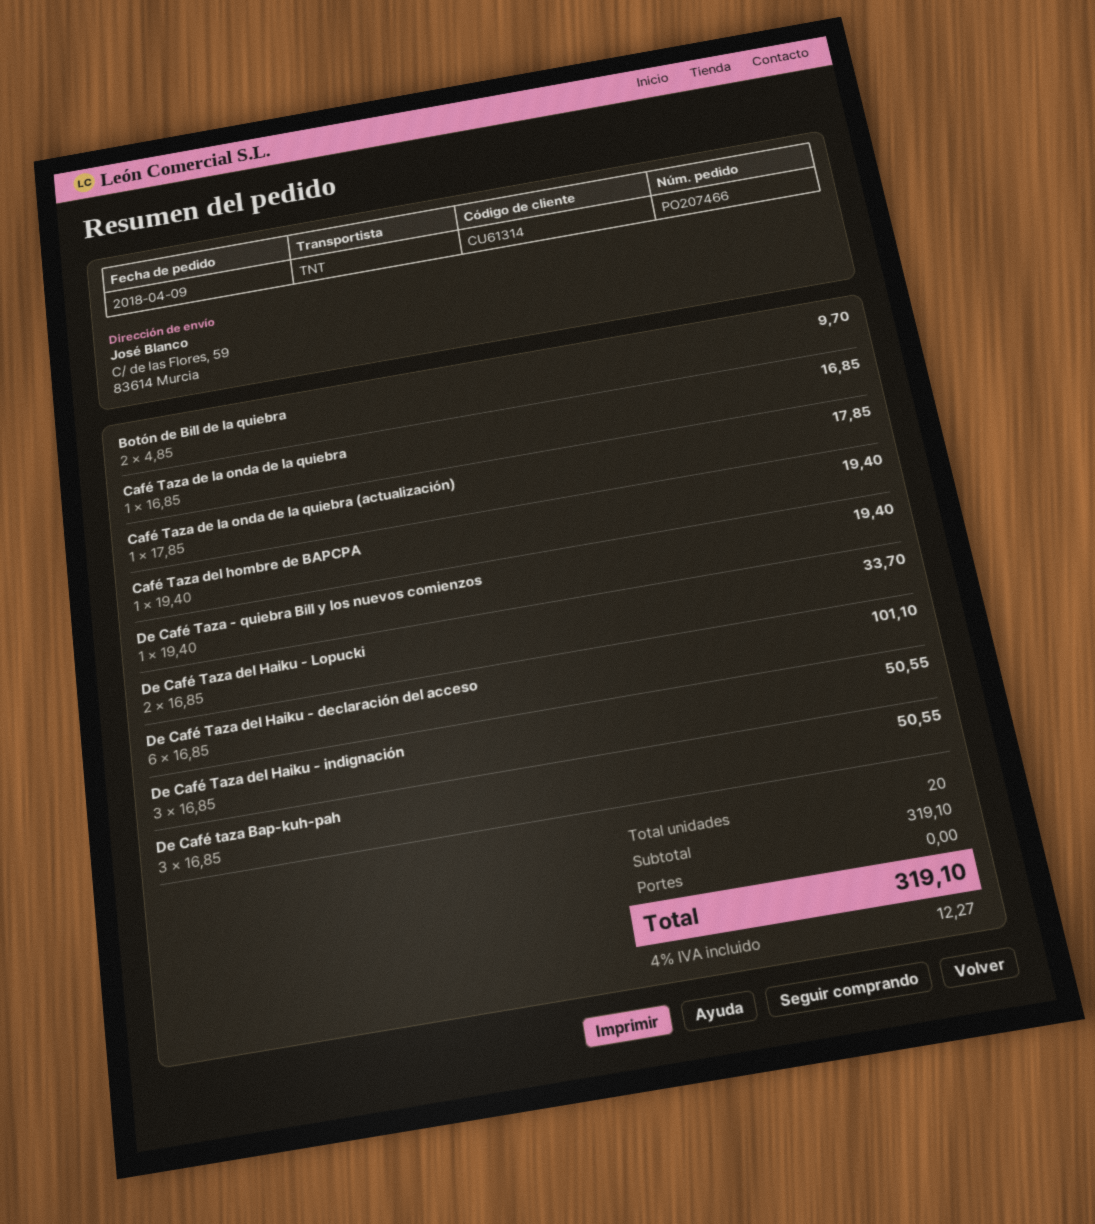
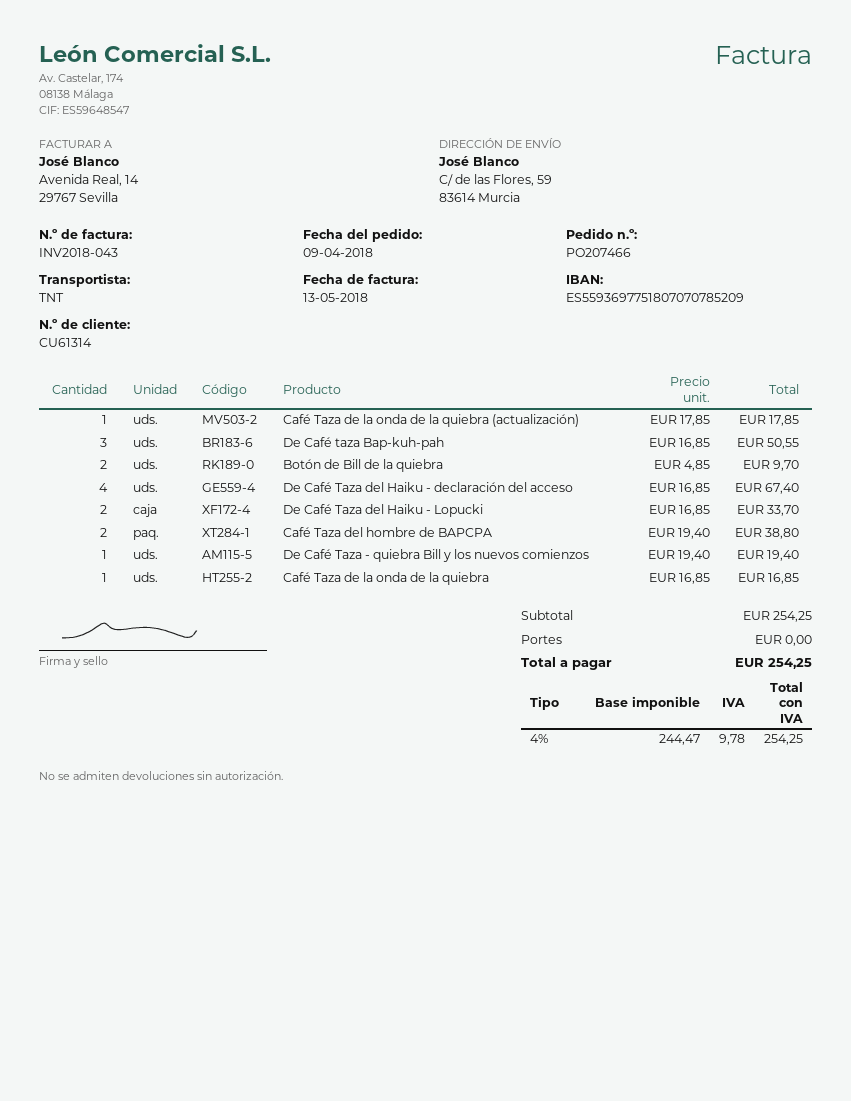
Café Taza del hombre de BAPCPA: 1 x 19.40 = 19.40 -> 2 x 19.40 = 38.80
De Café Taza del Haiku - declaración del acceso: 6 x 16.85 = 101.10 -> 4 x 16.85 = 67.40
De Café Taza del Haiku - indignación: 3 x 16.85 = 50.55 -> none
subtotal: 319.10 -> 254.25
tax: 4% = 12.27 -> 4% = 9.78
total: 319.10 -> 254.25

